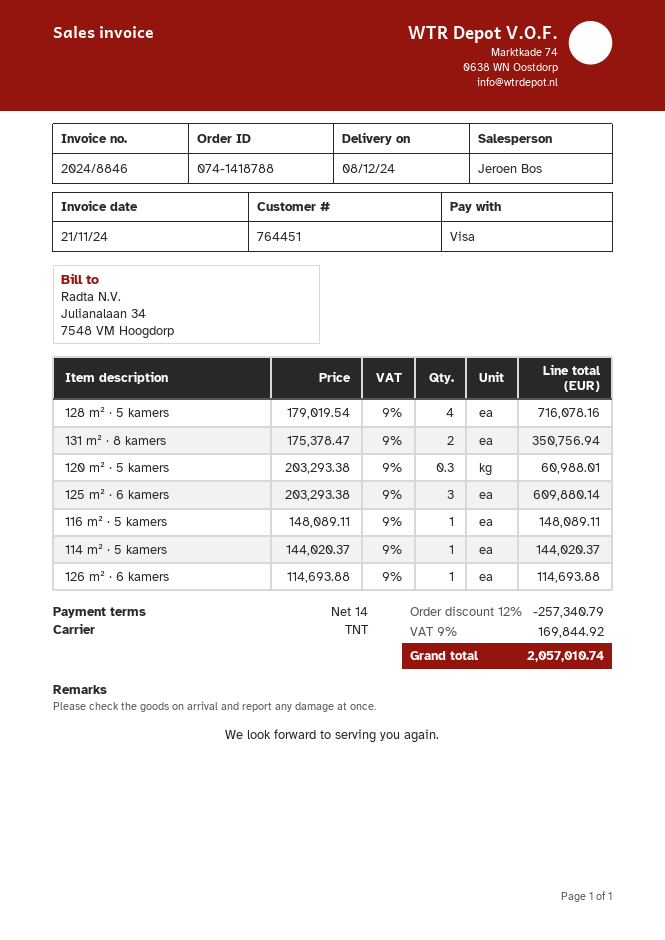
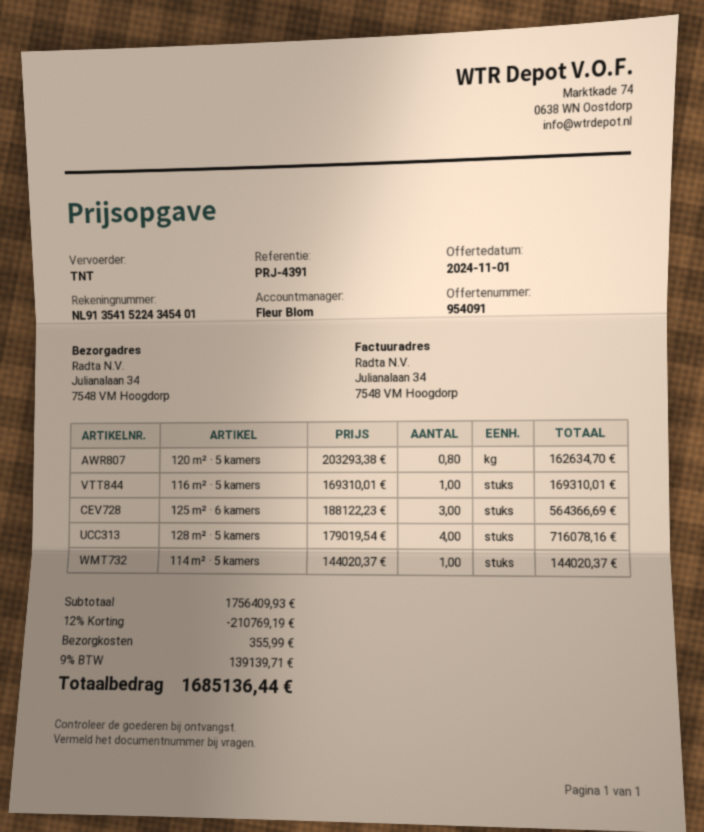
sales rep: Jeroen Bos -> Fleur Blom
131 m² · 8 kamers: 2 x 175378.47 = 350756.94 -> none
120 m² · 5 kamers: 0.3 x 203293.38 = 60988.01 -> 0.8 x 203293.38 = 162634.70
125 m² · 6 kamers: 3 x 203293.38 = 609880.14 -> 3 x 188122.23 = 564366.69
116 m² · 5 kamers: 1 x 148089.11 = 148089.11 -> 1 x 169310.01 = 169310.01
126 m² · 6 kamers: 1 x 114693.88 = 114693.88 -> none
discount: 12% = 257340.79 -> 12% = 210769.19
shipping: none -> 355.99
tax: 9% = 169844.92 -> 9% = 139139.71
total: 2057010.74 -> 1685136.44

